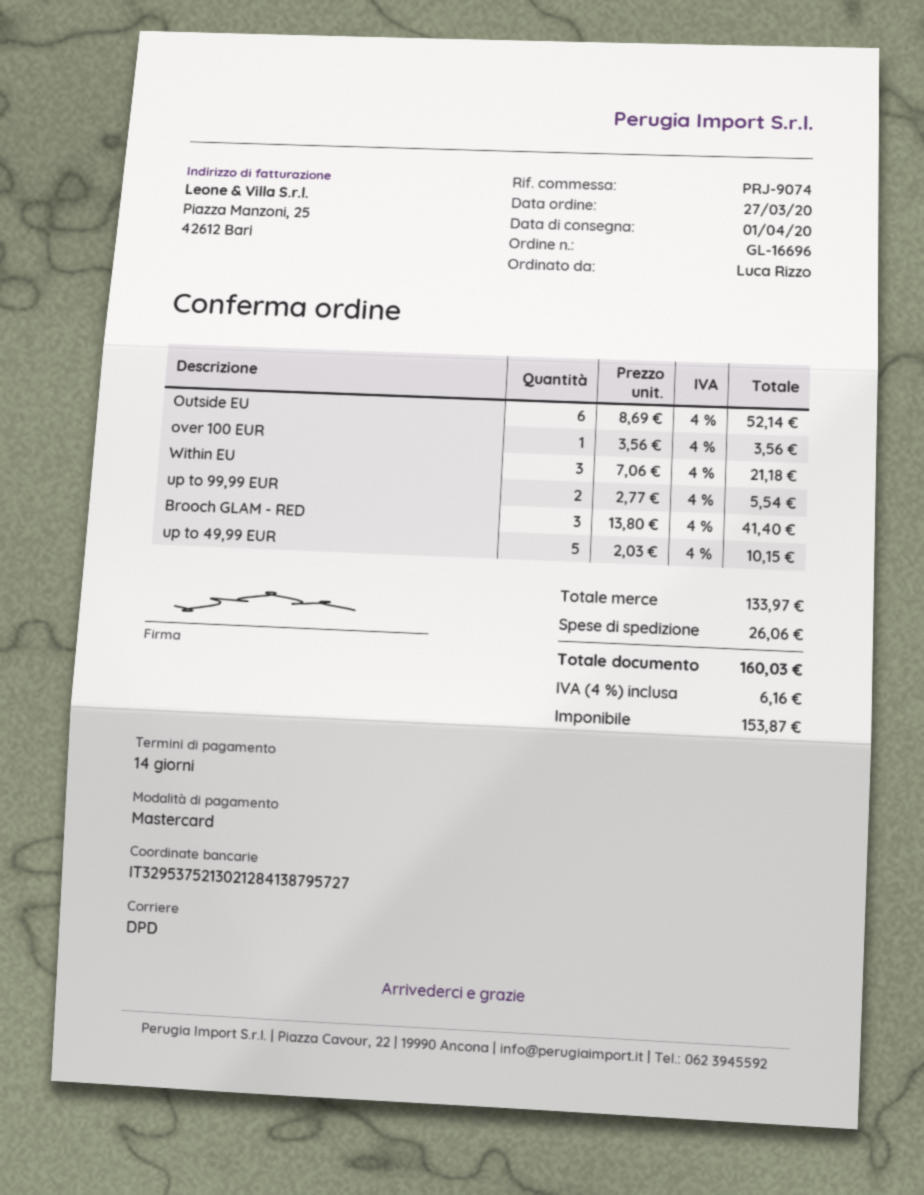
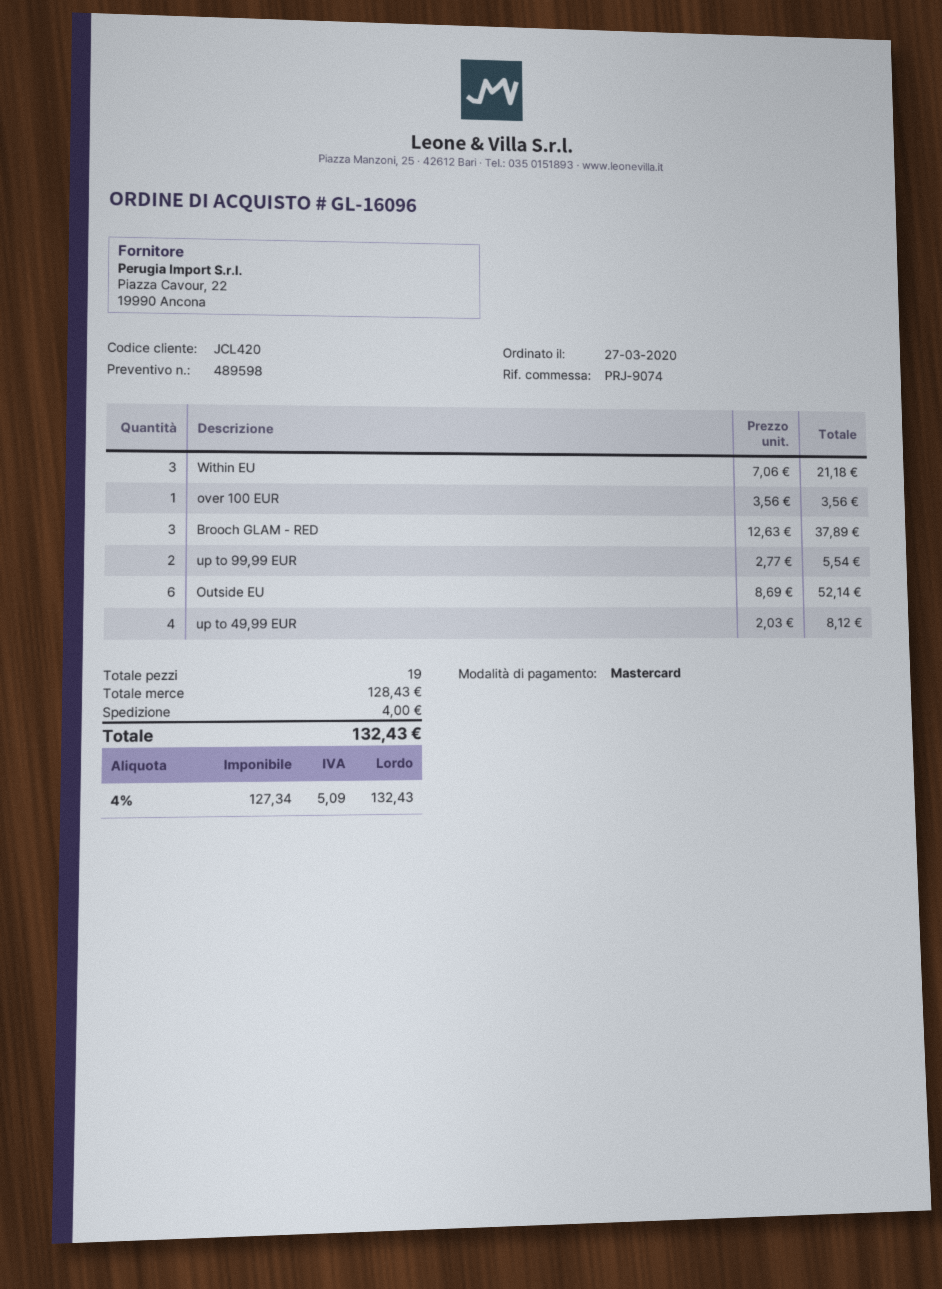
order number: GL-16696 -> GL-16096
Brooch GLAM - RED: 3 x 13.80 = 41.40 -> 3 x 12.63 = 37.89
up to 49,99 EUR: 5 x 2.03 = 10.15 -> 4 x 2.03 = 8.12
subtotal: 133.97 -> 128.43
shipping: 26.06 -> 4.00
net: 153.87 -> 127.34
tax: 4% = 6.16 -> 4% = 5.09
total: 160.03 -> 132.43

